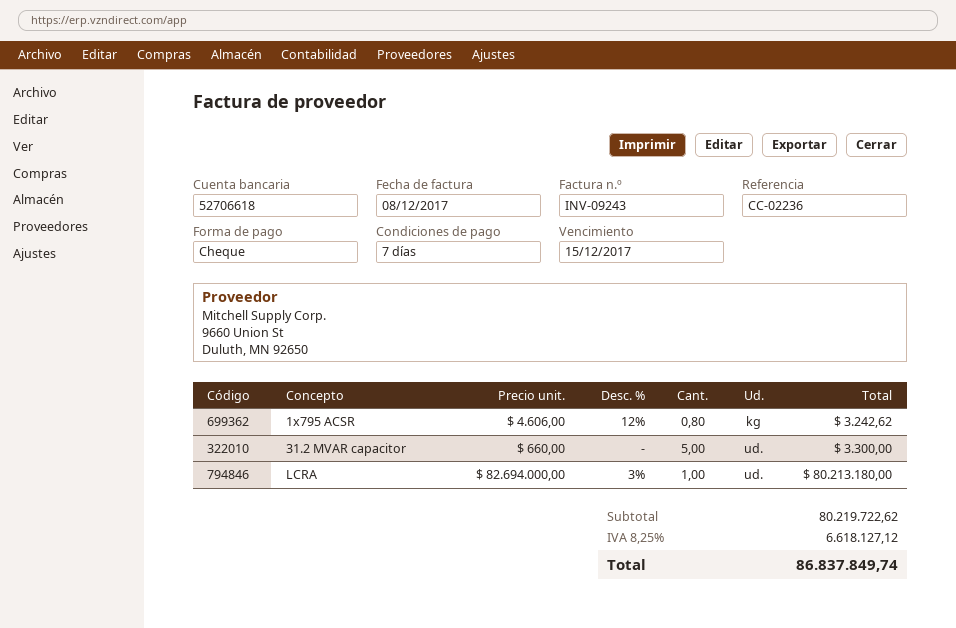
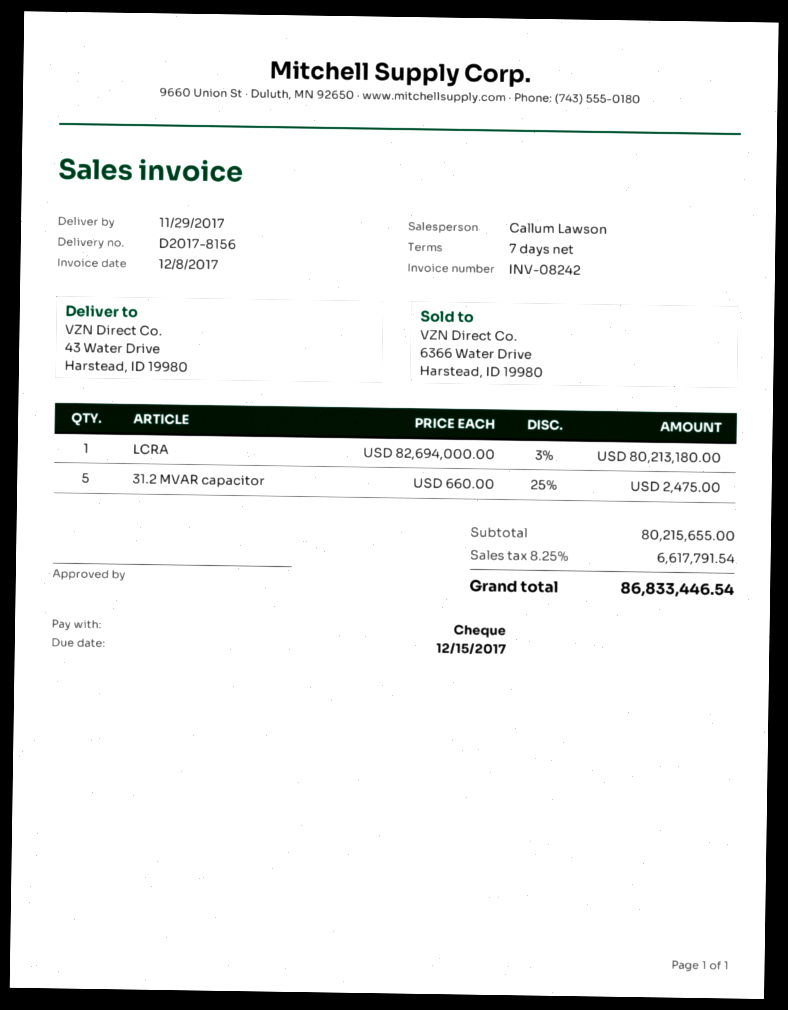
invoice number: INV-09243 -> INV-08242
1x795 ACSR: 0.8 x 4606.00 - 12% = 3242.62 -> none
31.2 MVAR capacitor: 5 x 660.00 = 3300.00 -> 5 x 660.00 - 25% = 2475.00
subtotal: 80219722.62 -> 80215655.00
tax: 8.25% = 6618127.12 -> 8.25% = 6617791.54
total: 86837849.74 -> 86833446.54

